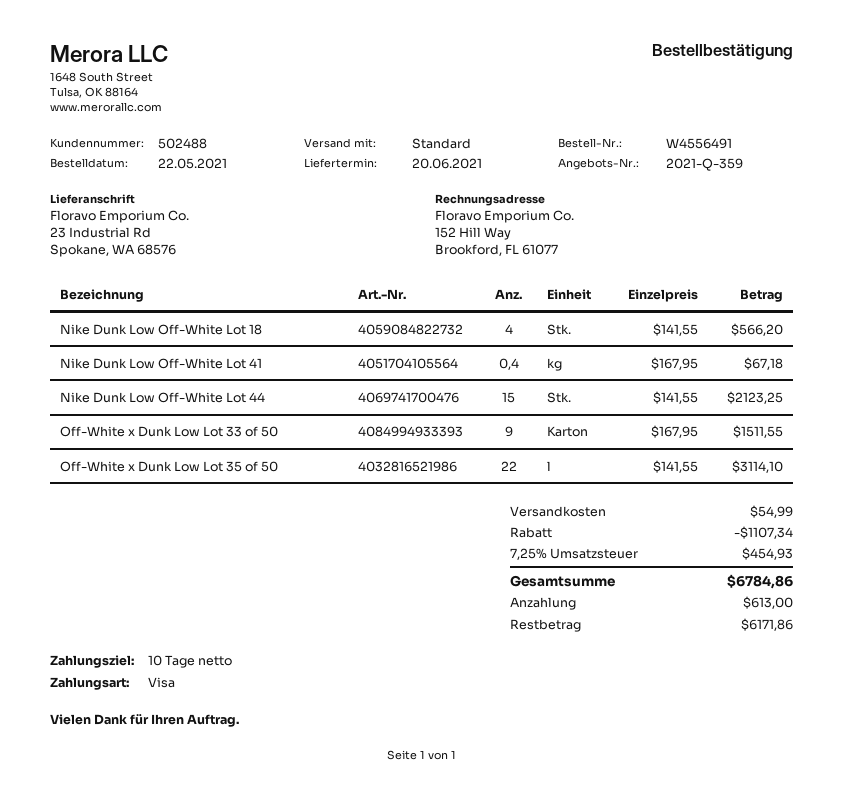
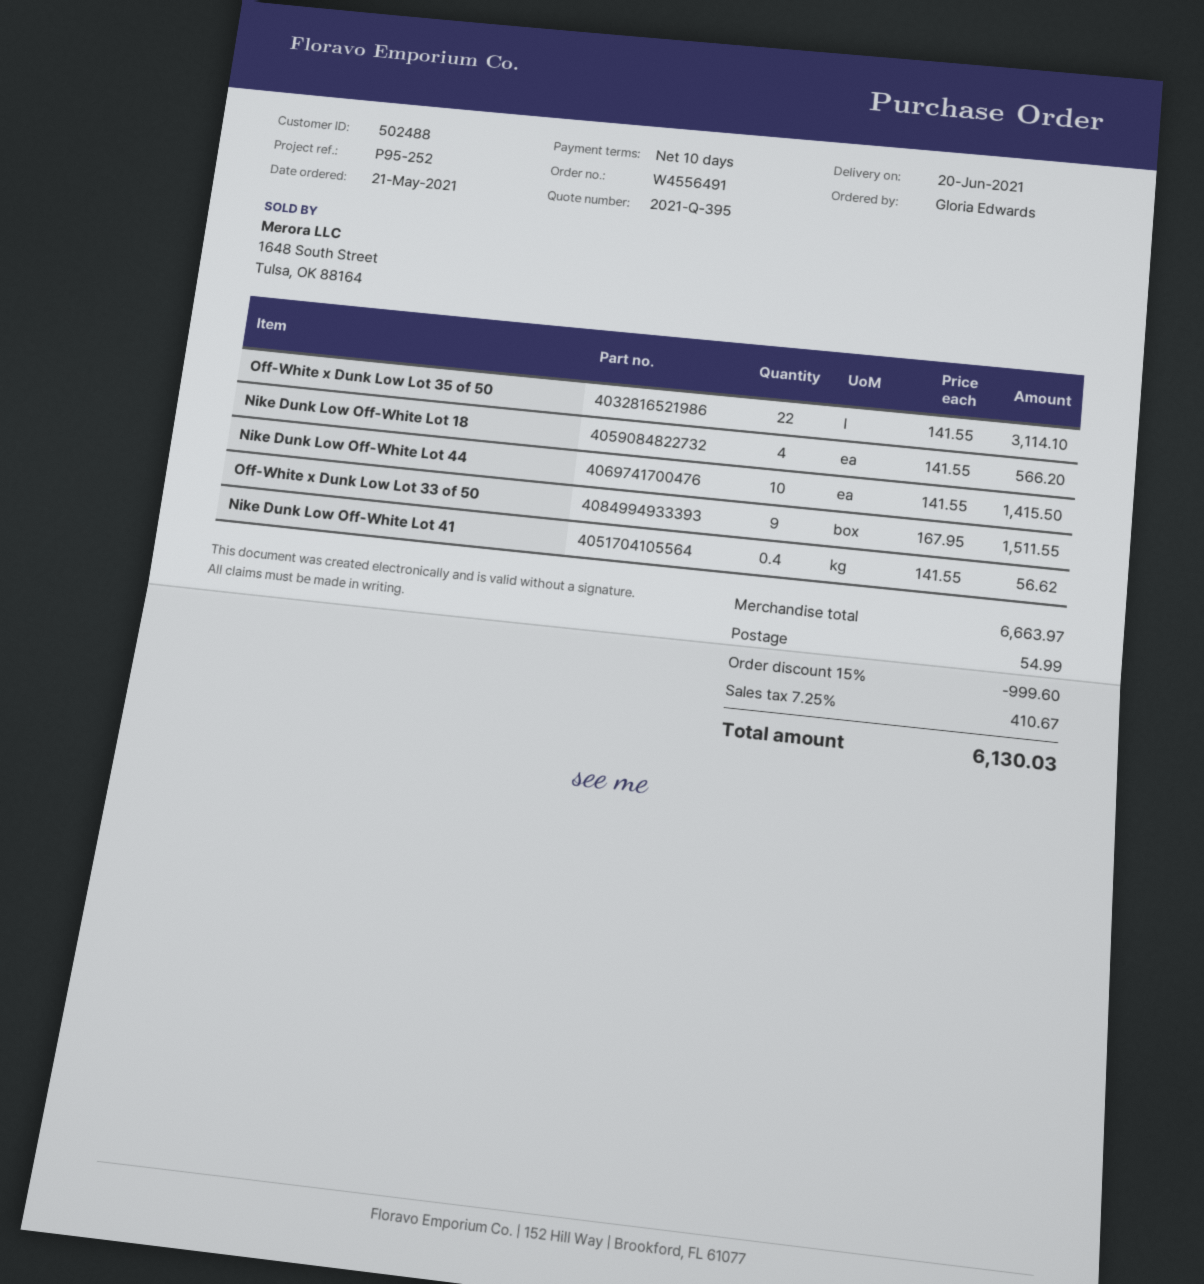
quote number: 2021-Q-359 -> 2021-Q-395
order date: 2021-05-22 -> 2021-05-21
Nike Dunk Low Off-White Lot 41: 0.4 x 167.95 = 67.18 -> 0.4 x 141.55 = 56.62
Nike Dunk Low Off-White Lot 44: 15 x 141.55 = 2123.25 -> 10 x 141.55 = 1415.50
discount: 1107.34 -> 999.60
tax: 7.25% = 454.93 -> 7.25% = 410.67
total: 6784.86 -> 6130.03

